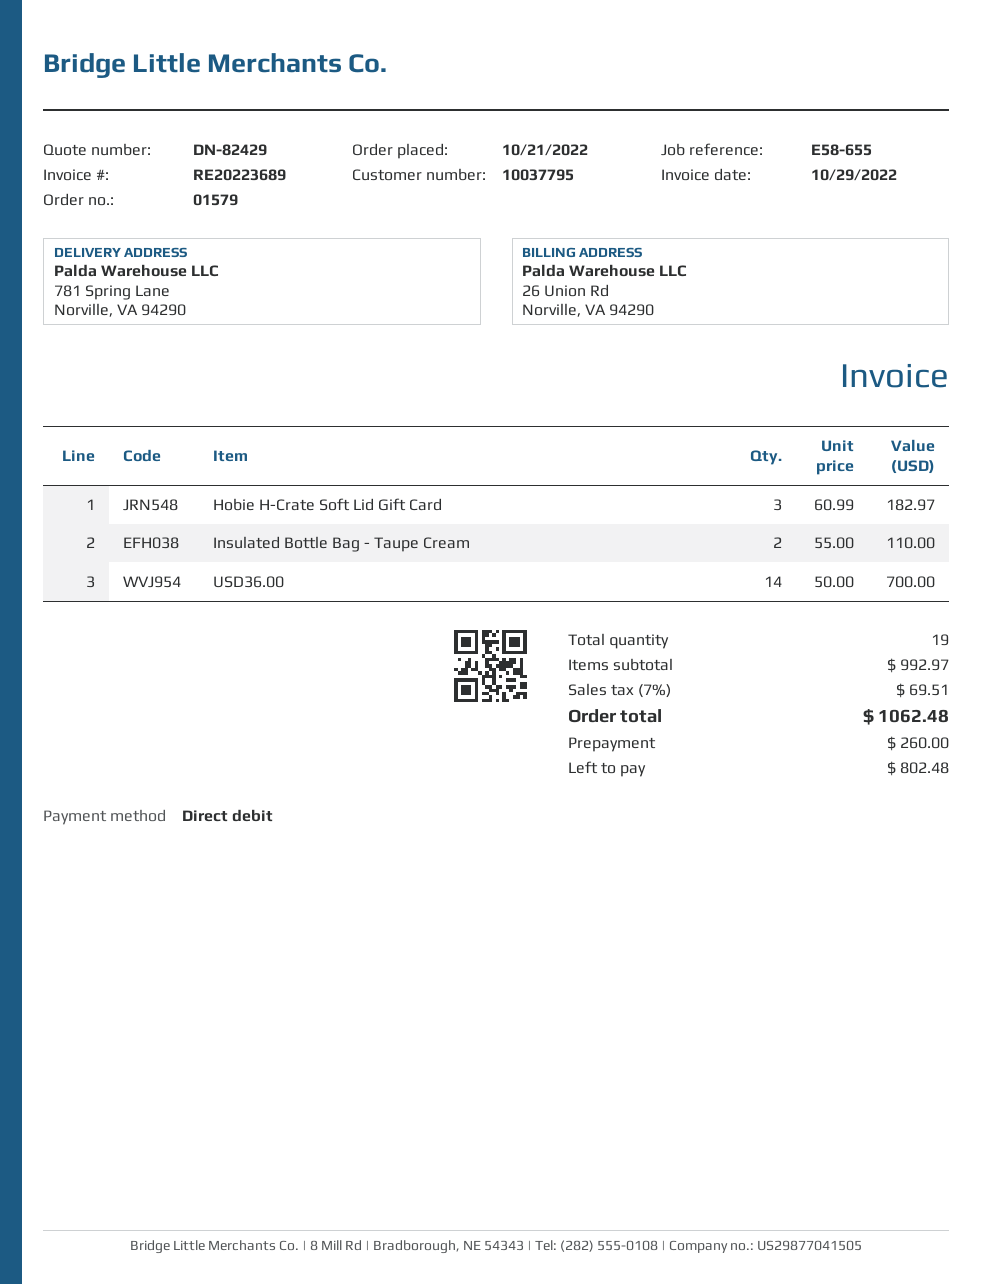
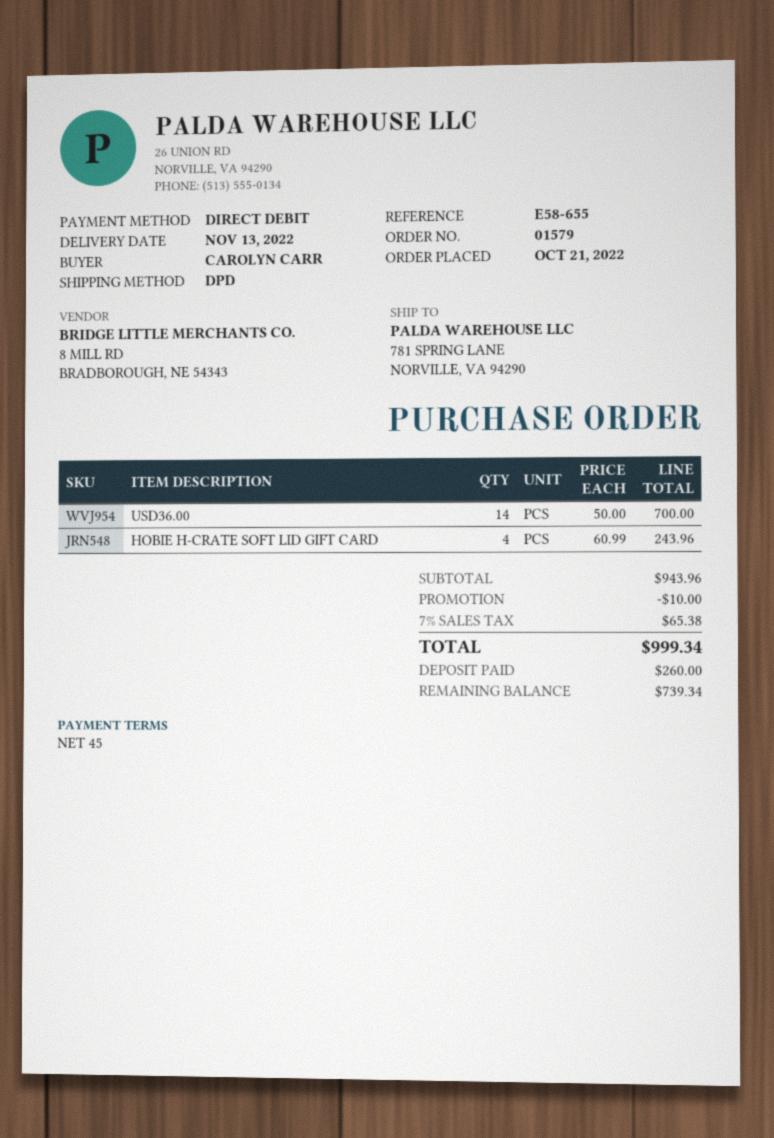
Hobie H-Crate Soft Lid Gift Card: 3 x 60.99 = 182.97 -> 4 x 60.99 = 243.96
Insulated Bottle Bag - Taupe Cream: 2 x 55.00 = 110.00 -> none
subtotal: 992.97 -> 943.96
discount: none -> 10.00
tax: 7% = 69.51 -> 7% = 65.38
total: 1062.48 -> 999.34
balance: 802.48 -> 739.34

